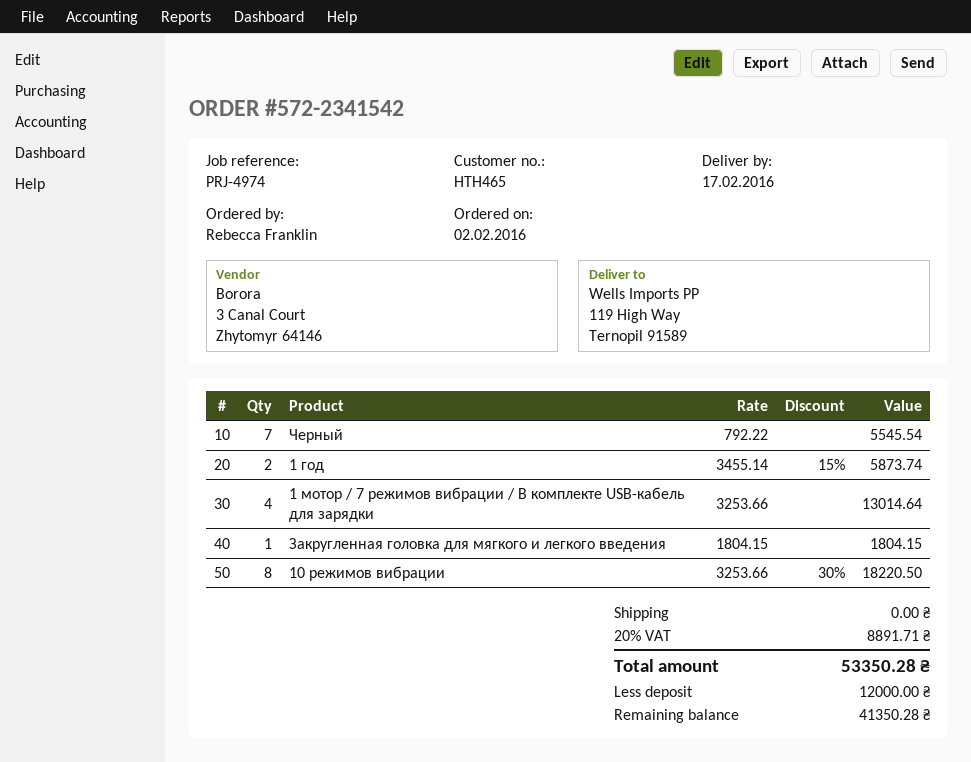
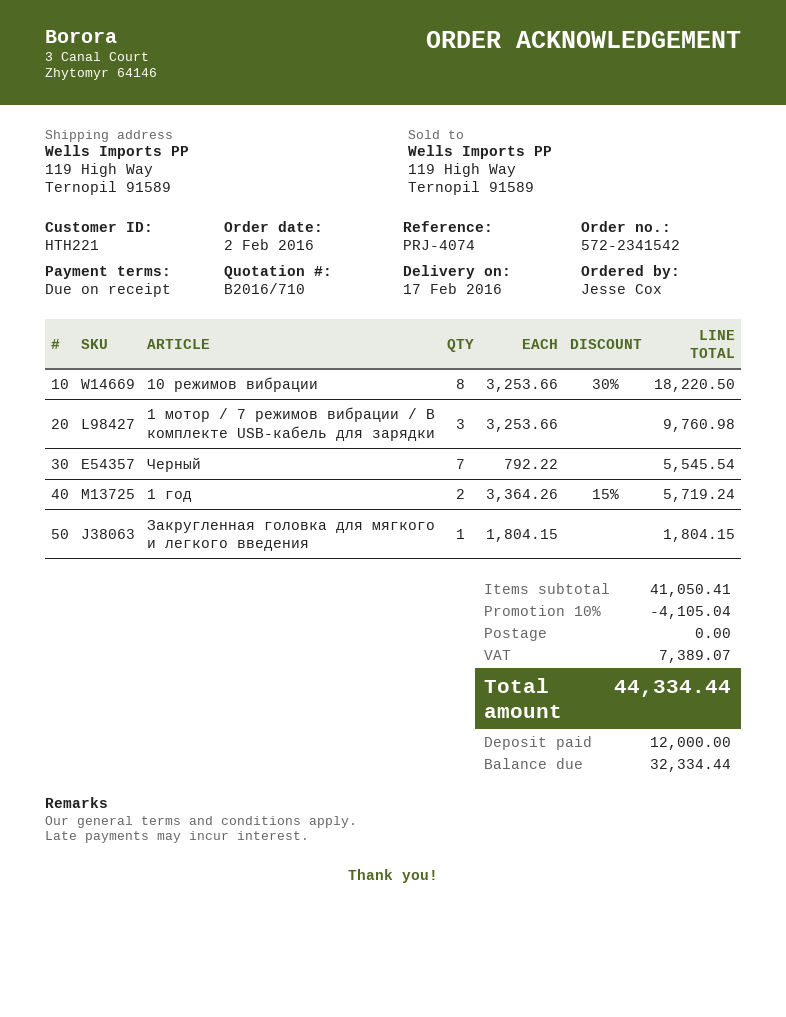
customer number: HTH465 -> HTH221
reference: PRJ-4974 -> PRJ-4074
ordered by: Rebecca Franklin -> Jesse Cox
1 год: 2 x 3455.14 - 15% = 5873.74 -> 2 x 3364.26 - 15% = 5719.24
1 мотор / 7 режимов вибрации / В комплекте USB-кабель для зарядки: 4 x 3253.66 = 13014.64 -> 3 x 3253.66 = 9760.98
discount: none -> 10% = 4105.04
tax: 8891.71 -> 7389.07
total: 53350.28 -> 44334.44
balance: 41350.28 -> 32334.44

